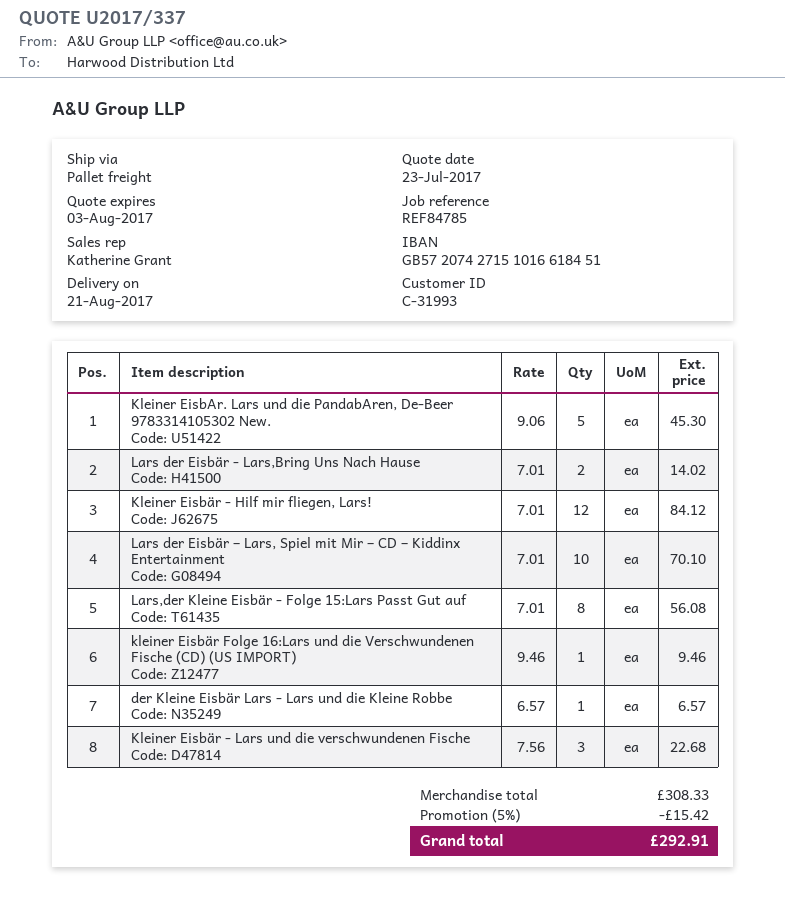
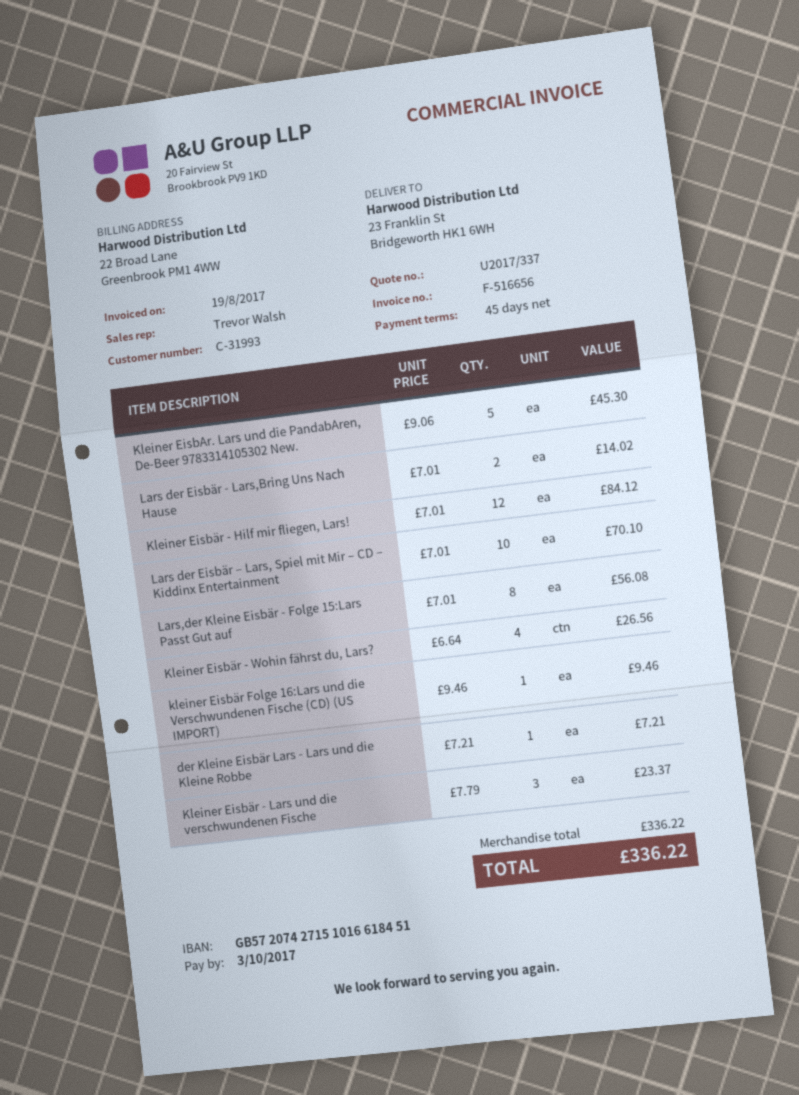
sales rep: Katherine Grant -> Trevor Walsh
der Kleine Eisbär Lars - Lars und die Kleine Robbe: 1 x 6.57 = 6.57 -> 1 x 7.21 = 7.21
Kleiner Eisbär - Lars und die verschwundenen Fische: 3 x 7.56 = 22.68 -> 3 x 7.79 = 23.37
Kleiner Eisbär - Wohin fährst du, Lars?: none -> 4 x 6.64 = 26.56
subtotal: 308.33 -> 336.22
discount: 5% = 15.42 -> none
total: 292.91 -> 336.22

